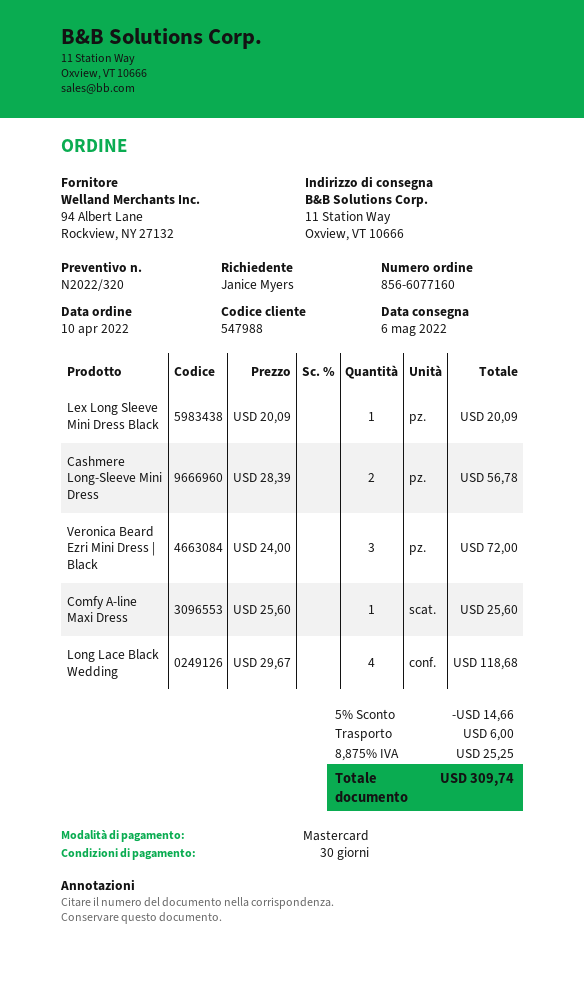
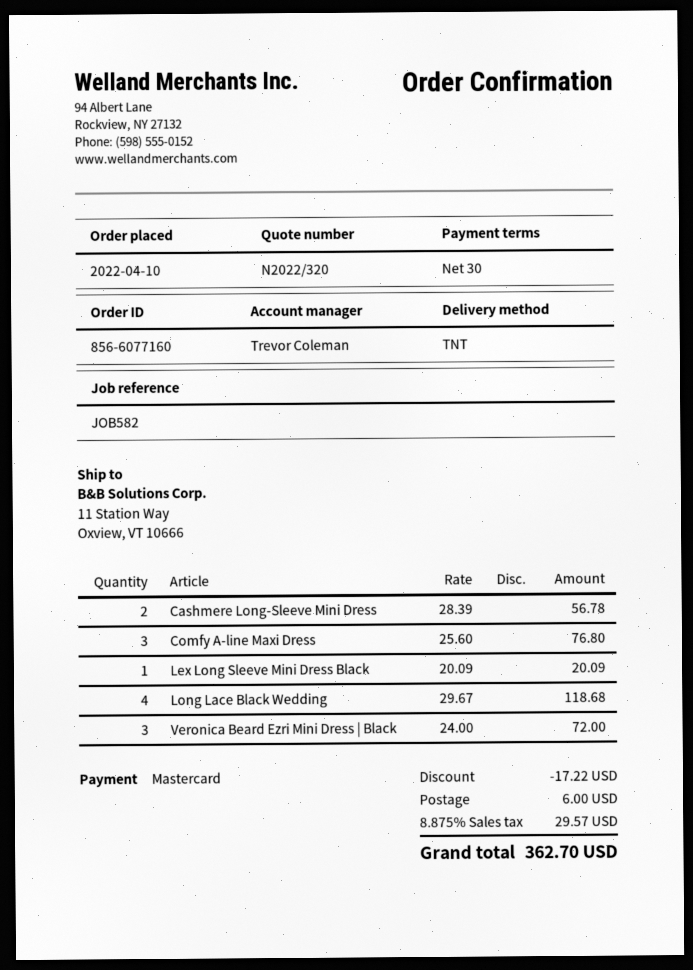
Comfy A-line Maxi Dress: 1 x 25.60 = 25.60 -> 3 x 25.60 = 76.80
discount: 14.66 -> 17.22
tax: 8.875% = 25.25 -> 8.875% = 29.57
total: 309.74 -> 362.70

